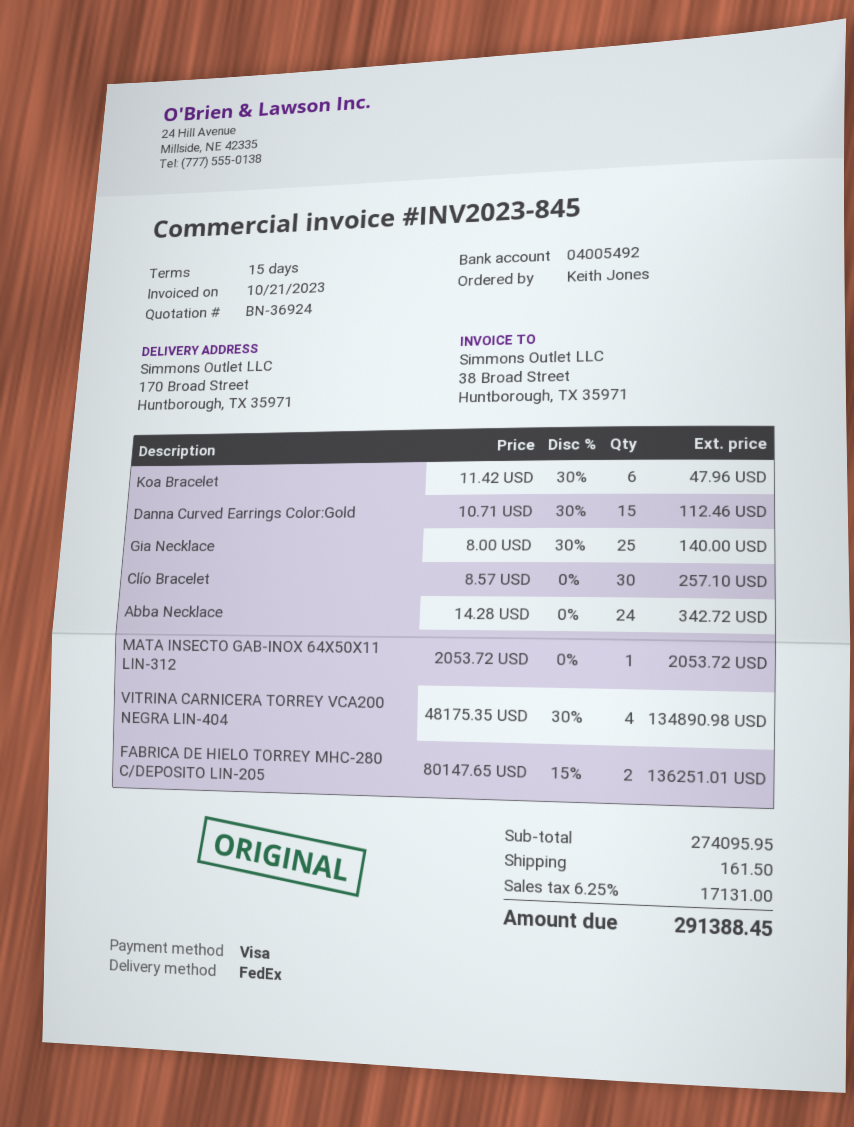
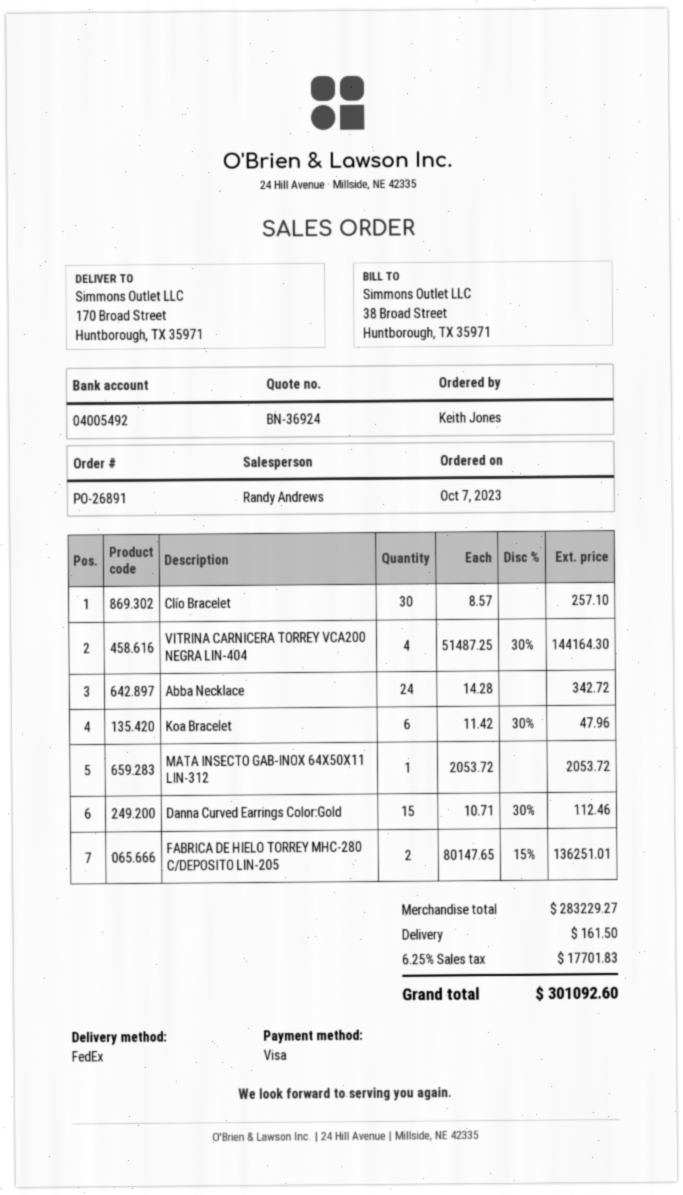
Gia Necklace: 25 x 8.00 - 30% = 140.00 -> none
VITRINA CARNICERA TORREY VCA200 NEGRA LIN-404: 4 x 48175.35 - 30% = 134890.98 -> 4 x 51487.25 - 30% = 144164.30
subtotal: 274095.95 -> 283229.27
tax: 6.25% = 17131.00 -> 6.25% = 17701.83
total: 291388.45 -> 301092.60

